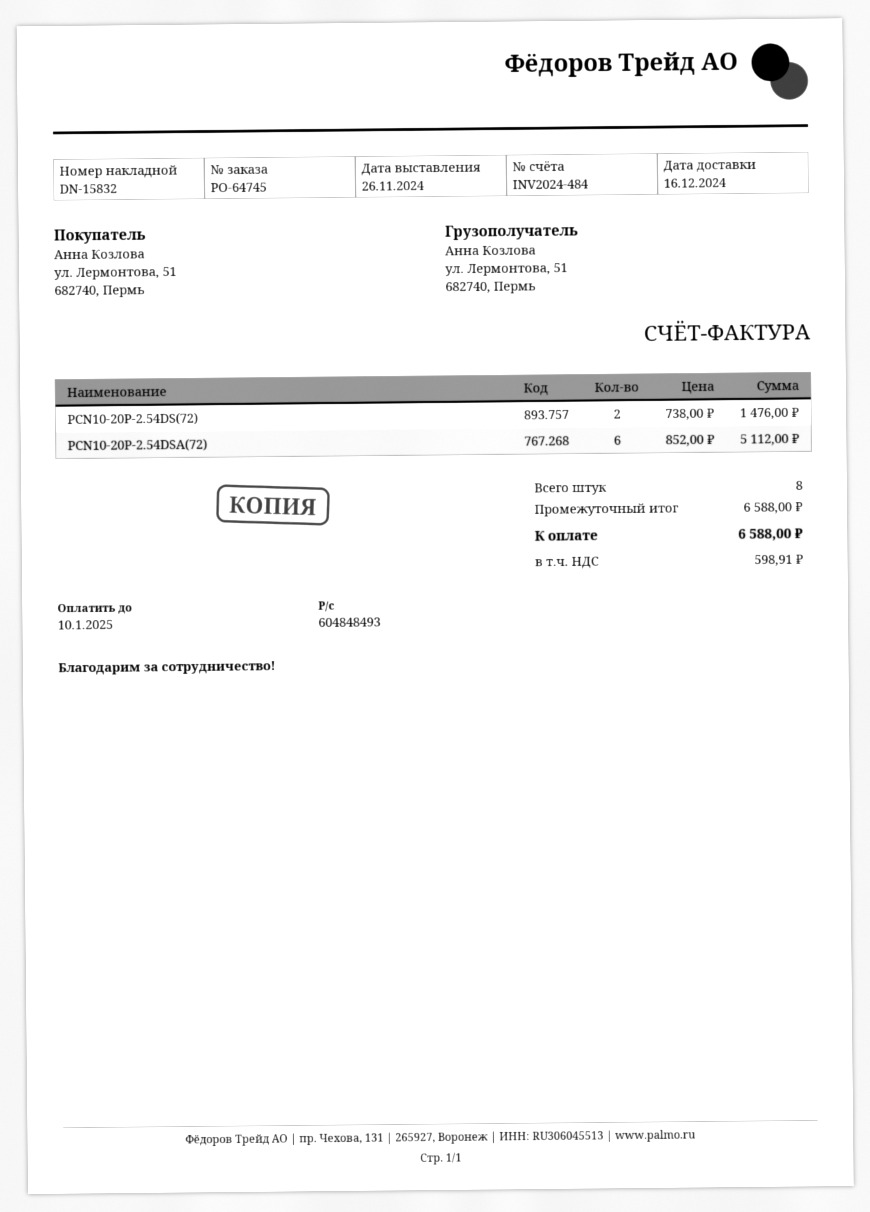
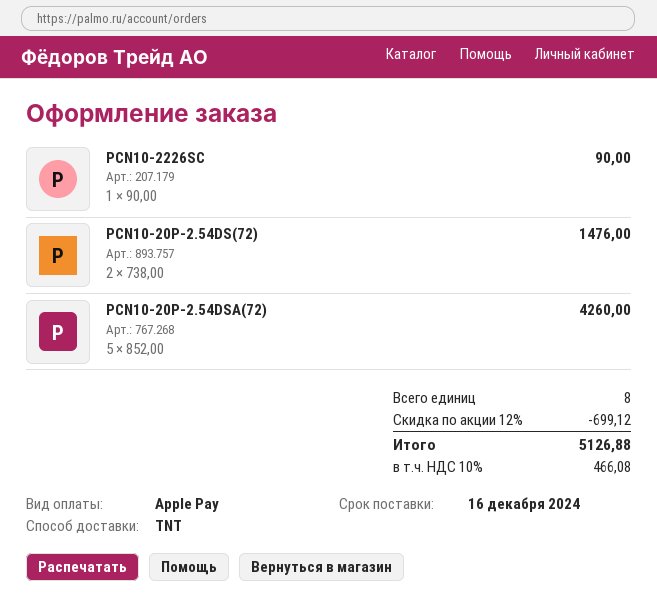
PCN10-20P-2.54DSA(72): 6 x 852.00 = 5112.00 -> 5 x 852.00 = 4260.00
PCN10-2226SC: none -> 1 x 90.00 = 90.00
discount: none -> 12% = 699.12
tax: 598.91 -> 466.08
total: 6588.00 -> 5126.88

